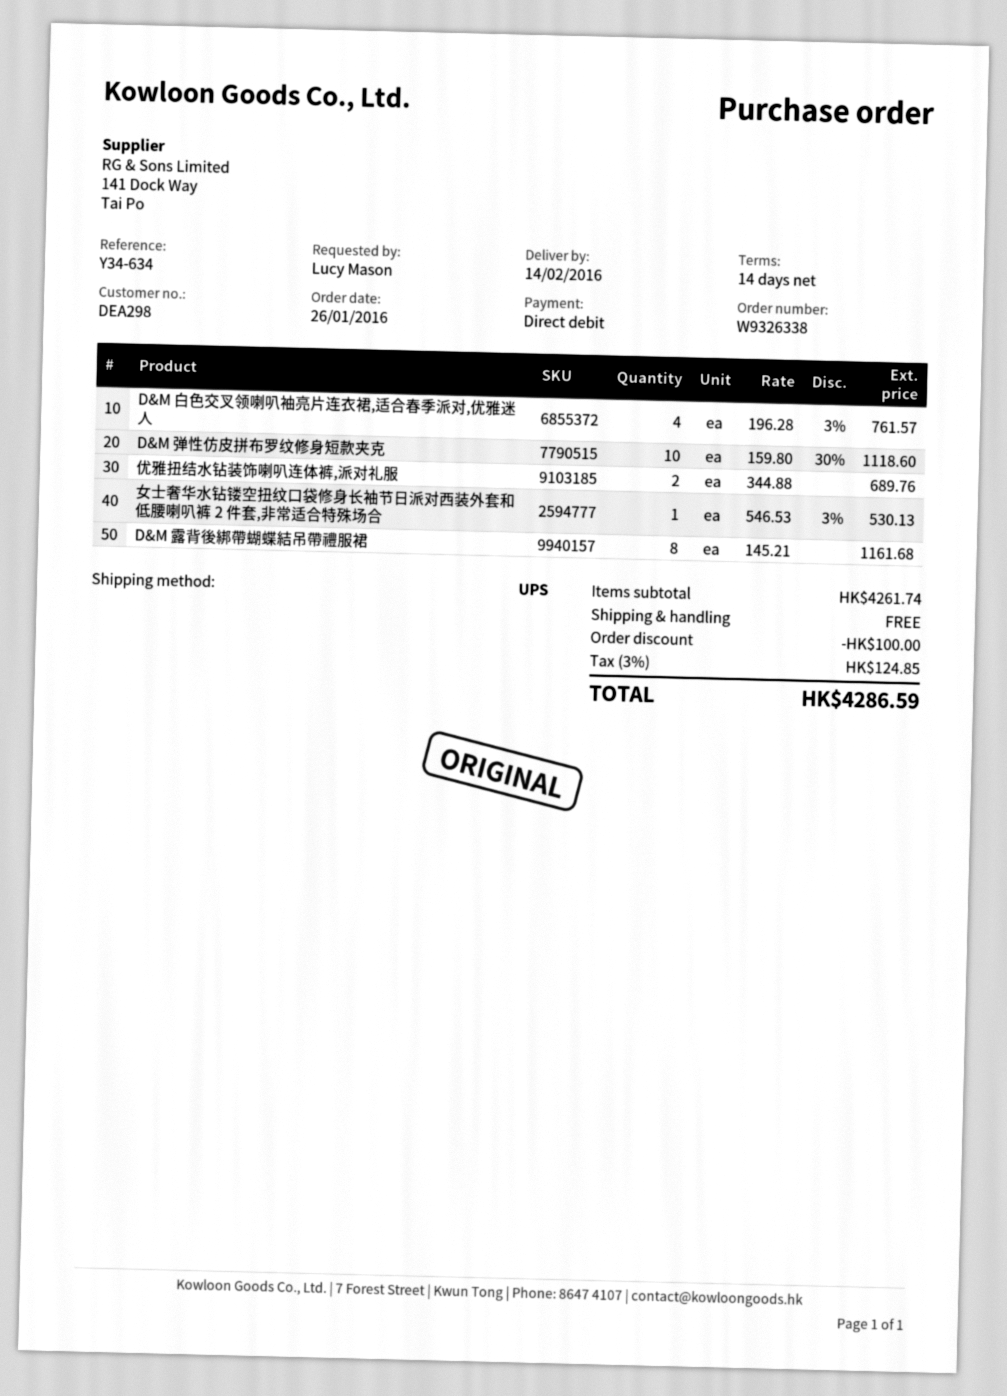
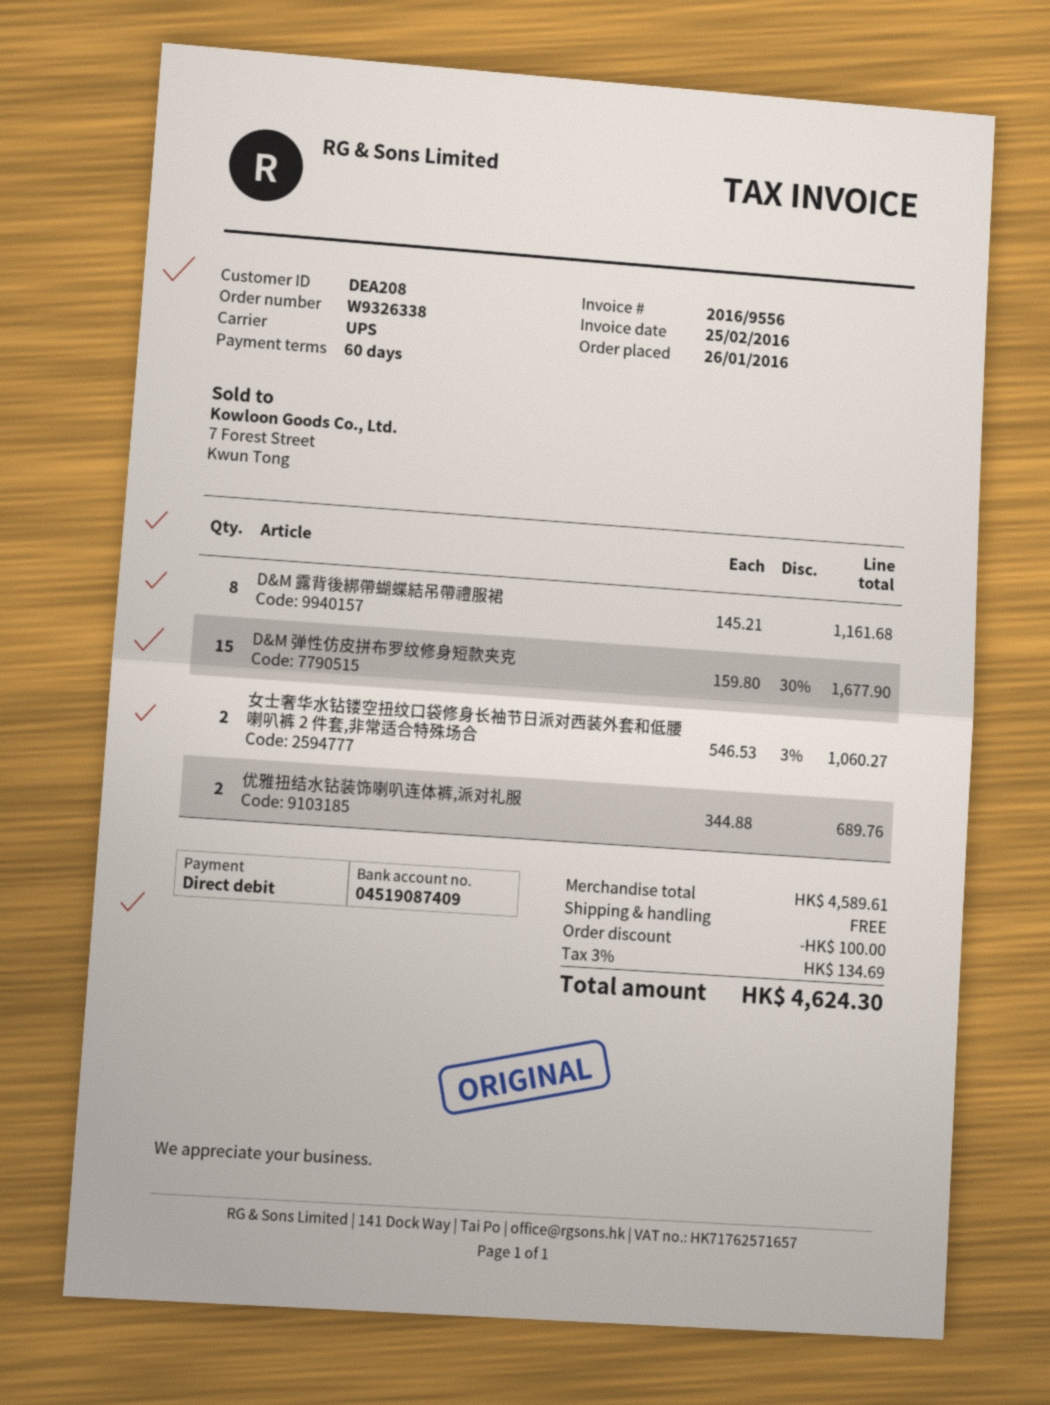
payment terms: 14 days -> 60 days
customer number: DEA298 -> DEA208
D&M 白色交叉领喇叭袖亮片连衣裙,适合春季派对,优雅迷人: 4 x 196.28 - 3% = 761.57 -> none
D&M 弹性仿皮拼布罗纹修身短款夹克: 10 x 159.80 - 30% = 1118.60 -> 15 x 159.80 - 30% = 1677.90
女士奢华水钻镂空扭纹口袋修身长袖节日派对西装外套和低腰喇叭裤 2 件套,非常适合特殊场合: 1 x 546.53 - 3% = 530.13 -> 2 x 546.53 - 3% = 1060.27
subtotal: 4261.74 -> 4589.61
tax: 3% = 124.85 -> 3% = 134.69
total: 4286.59 -> 4624.30

